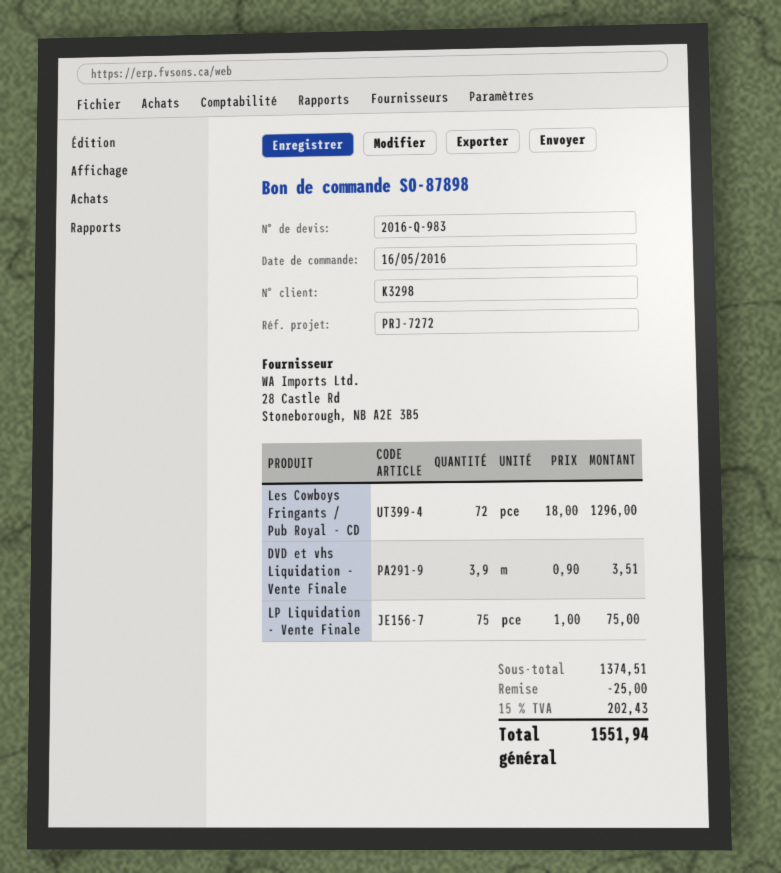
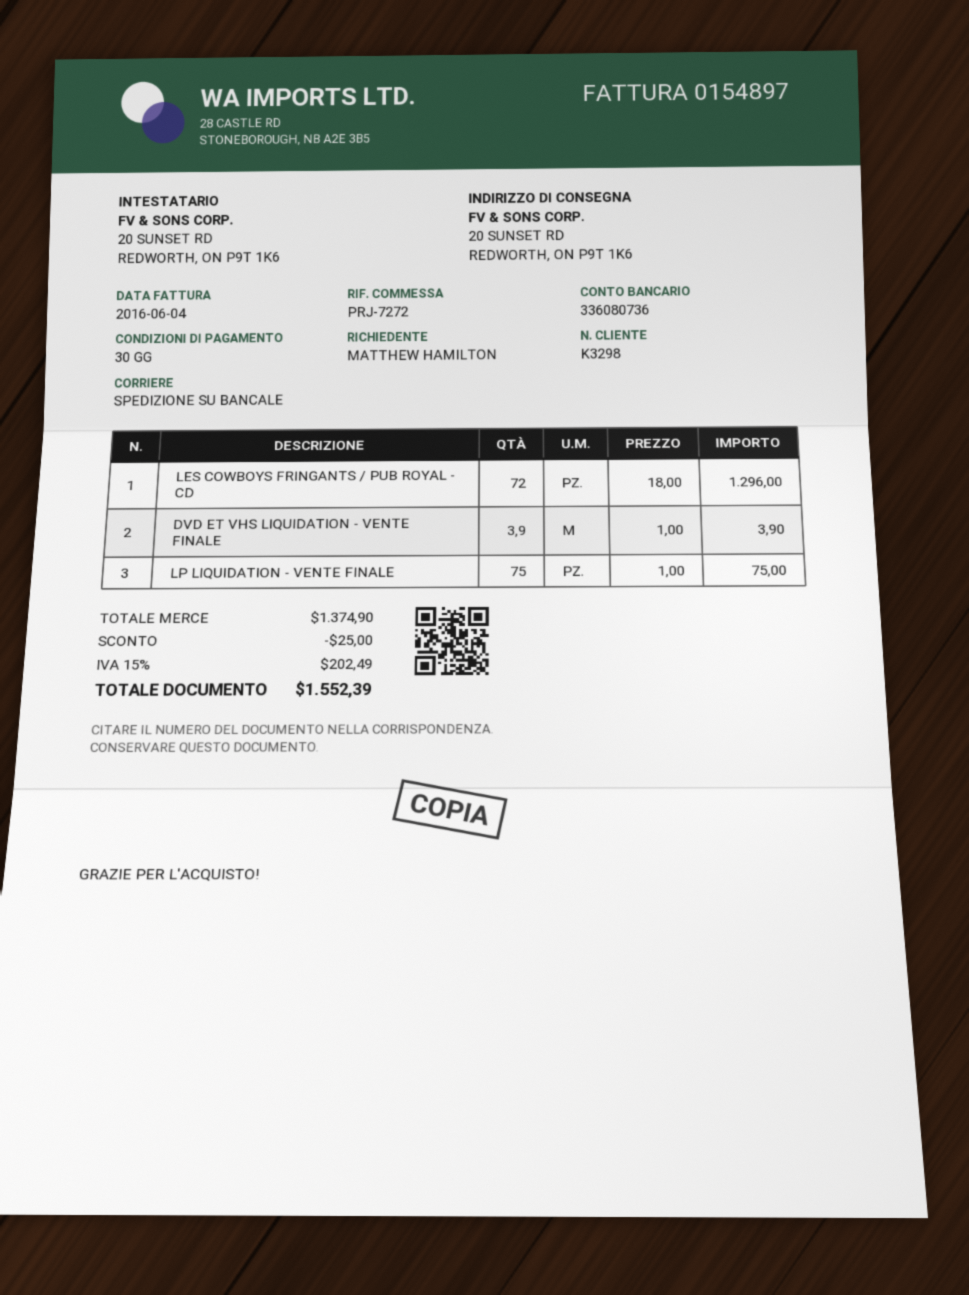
DVD et vhs Liquidation - Vente Finale: 3.9 x 0.90 = 3.51 -> 3.9 x 1.00 = 3.90
subtotal: 1374.51 -> 1374.90
tax: 15% = 202.43 -> 15% = 202.49
total: 1551.94 -> 1552.39

